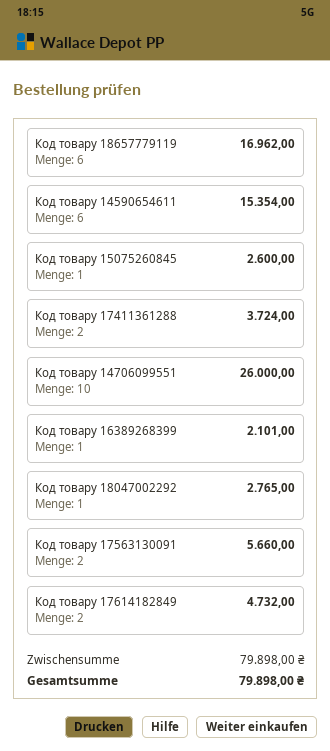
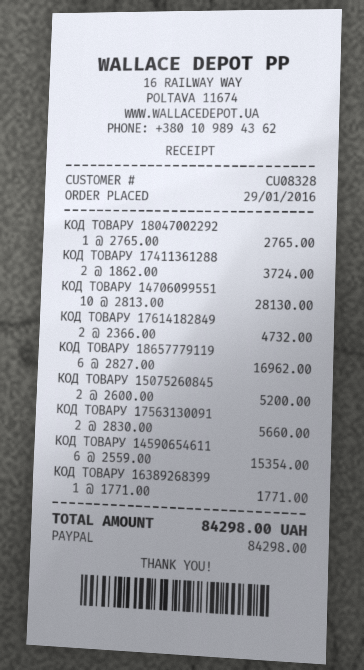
Код товару 15075260845: 1 for 2600.00 -> 2 for 5200.00
Код товару 14706099551: 10 for 26000.00 -> 10 for 28130.00
Код товару 16389268399: 1 for 2101.00 -> 1 for 1771.00
total: 79898.00 -> 84298.00

